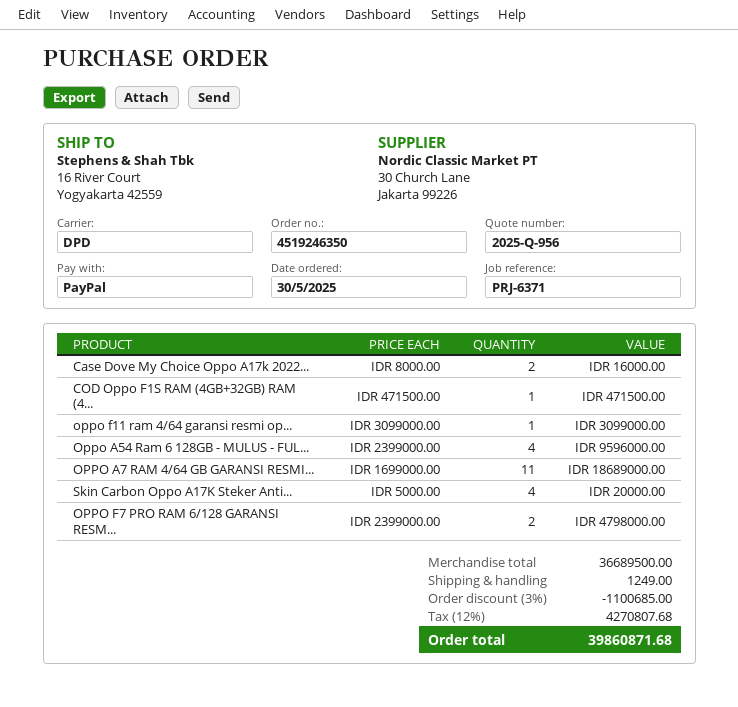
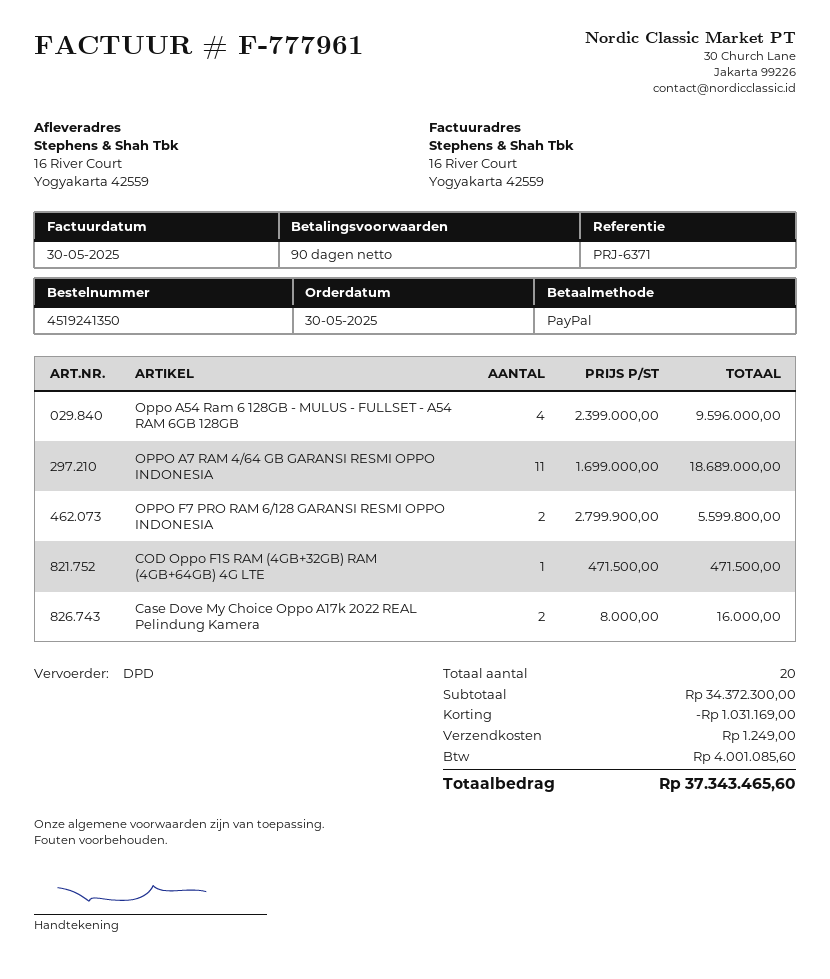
order number: 4519246350 -> 4519241350
oppo f11 ram 4/64 garansi resmi op...: 1 x 3099000.00 = 3099000.00 -> none
Skin Carbon Oppo A17K Steker Anti...: 4 x 5000.00 = 20000.00 -> none
OPPO F7 PRO RAM 6/128 GARANSI RESM...: 2 x 2399000.00 = 4798000.00 -> 2 x 2799900.00 = 5599800.00
subtotal: 36689500.00 -> 34372300.00
discount: 1100685.00 -> 1031169.00
tax: 4270807.68 -> 4001085.60
total: 39860871.68 -> 37343465.60

